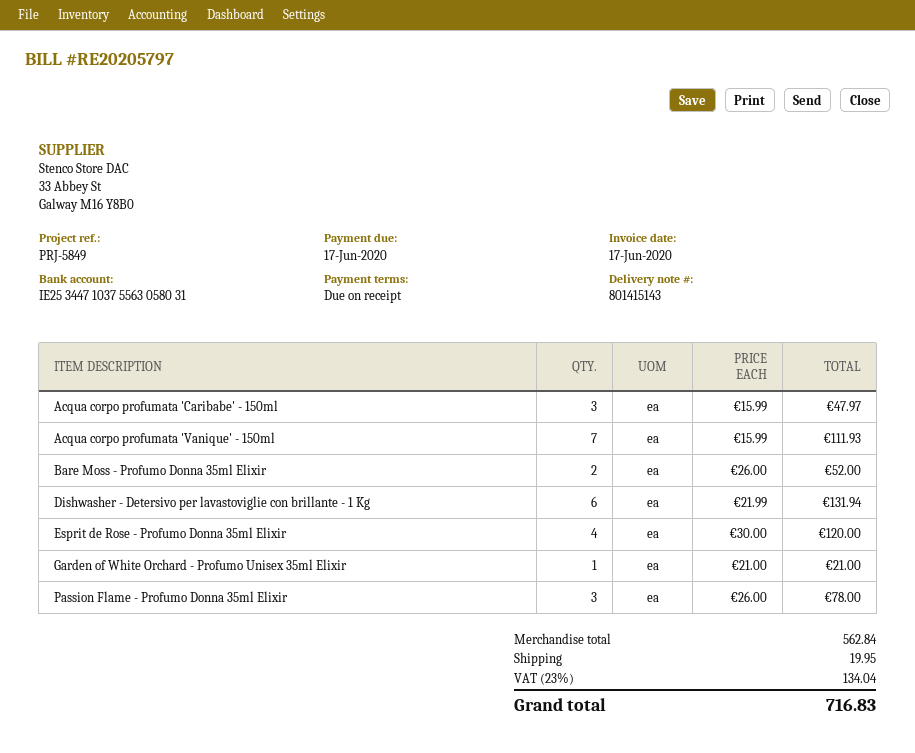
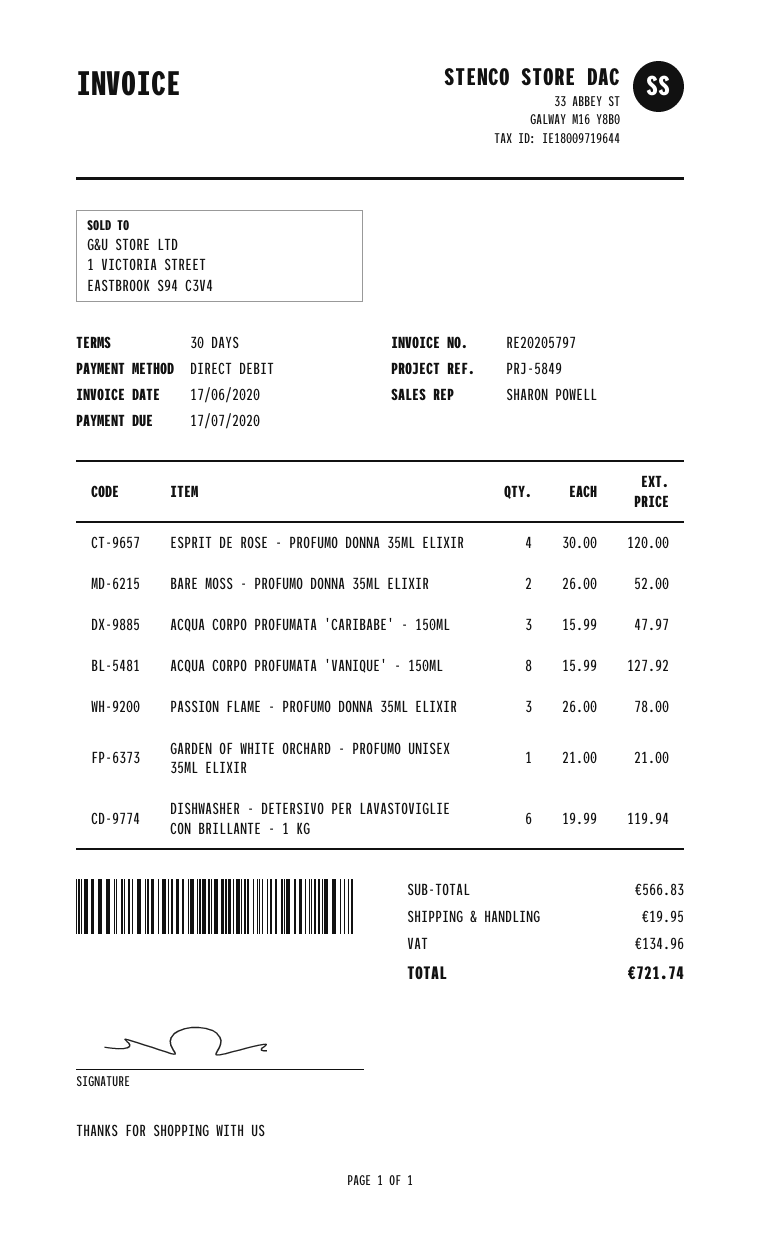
payment terms: on receipt -> 30 days
due date: 2020-06-17 -> 2020-07-17
Acqua corpo profumata 'Vanique' - 150ml: 7 x 15.99 = 111.93 -> 8 x 15.99 = 127.92
Dishwasher - Detersivo per lavastoviglie con brillante - 1 Kg: 6 x 21.99 = 131.94 -> 6 x 19.99 = 119.94
subtotal: 562.84 -> 566.83
tax: 134.04 -> 134.96
total: 716.83 -> 721.74

